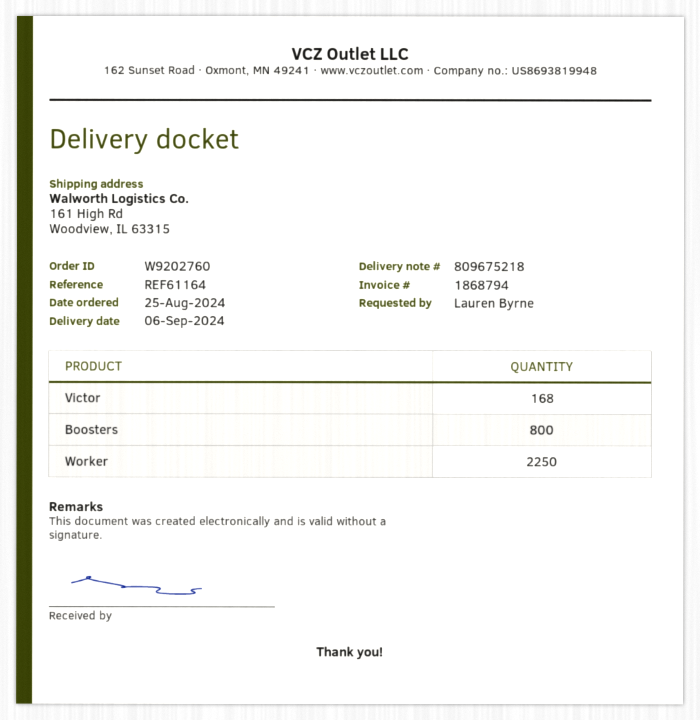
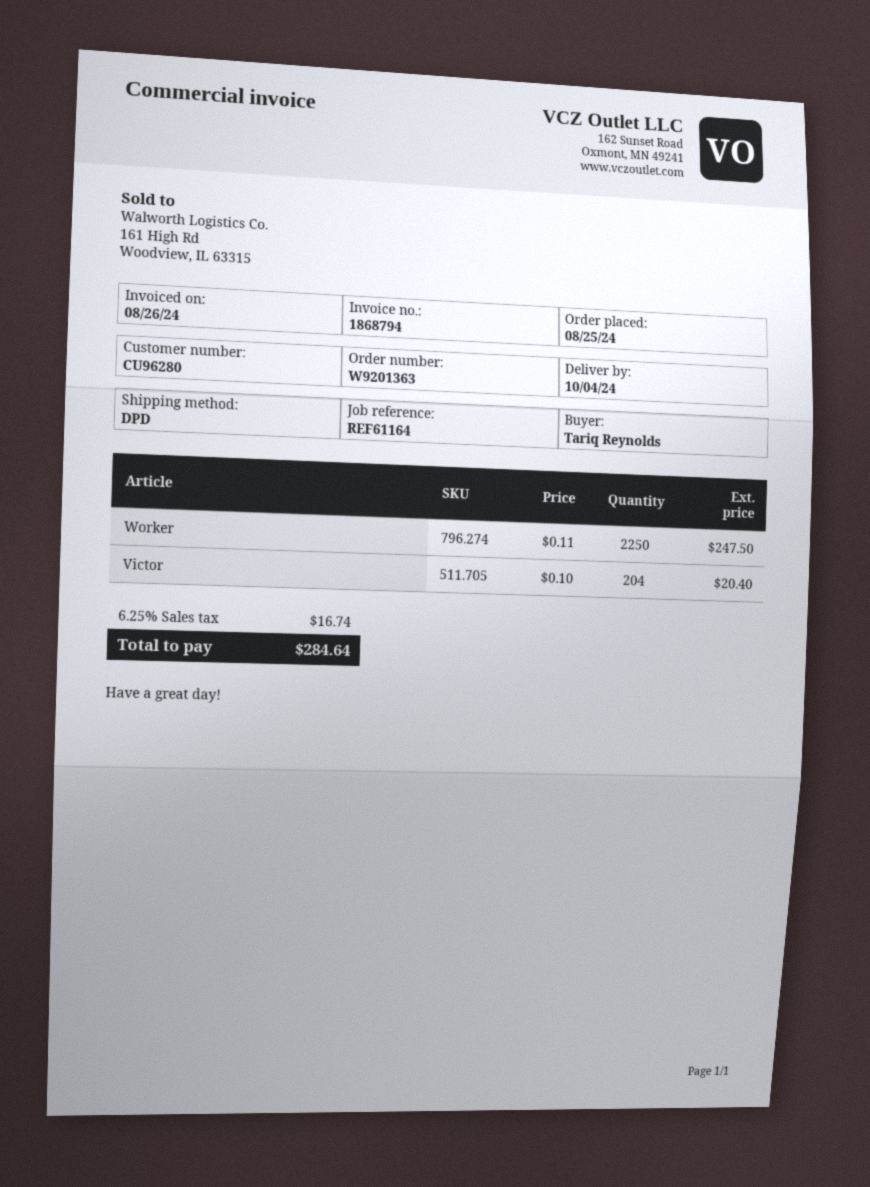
order number: W9202760 -> W9201363
delivery date: 2024-09-06 -> 2024-10-04
ordered by: Lauren Byrne -> Tariq Reynolds
Victor: 168 -> 204
Boosters: 800 -> none

